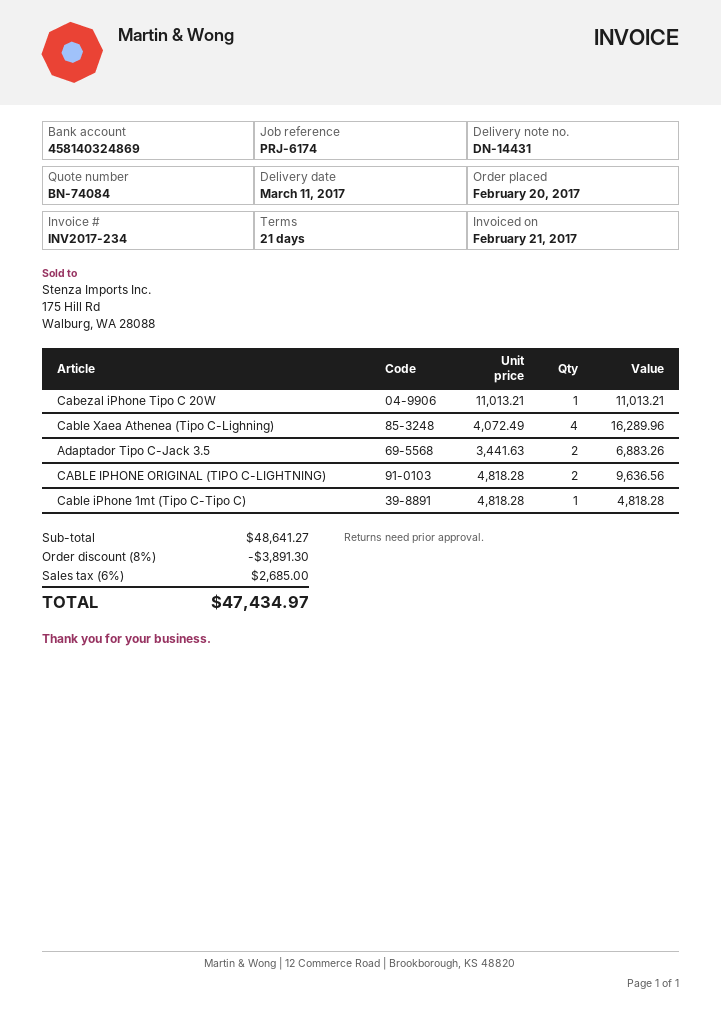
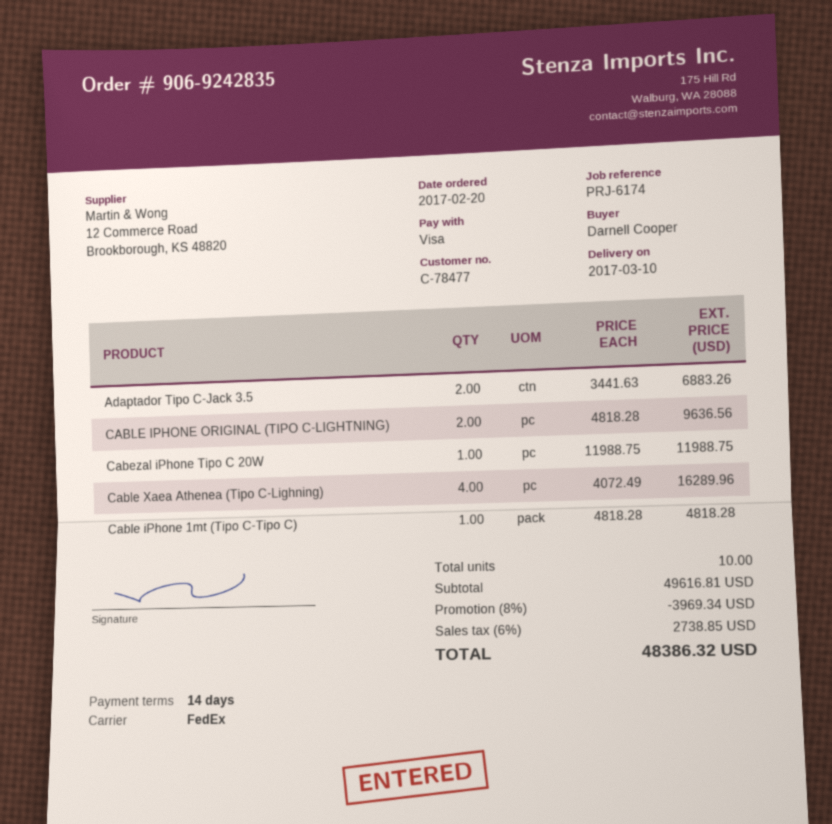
delivery date: 2017-03-11 -> 2017-03-10
payment terms: 21 days -> 14 days
Cabezal iPhone Tipo C 20W: 1 x 11013.21 = 11013.21 -> 1 x 11988.75 = 11988.75
subtotal: 48641.27 -> 49616.81
discount: 8% = 3891.30 -> 8% = 3969.34
tax: 6% = 2685.00 -> 6% = 2738.85
total: 47434.97 -> 48386.32

